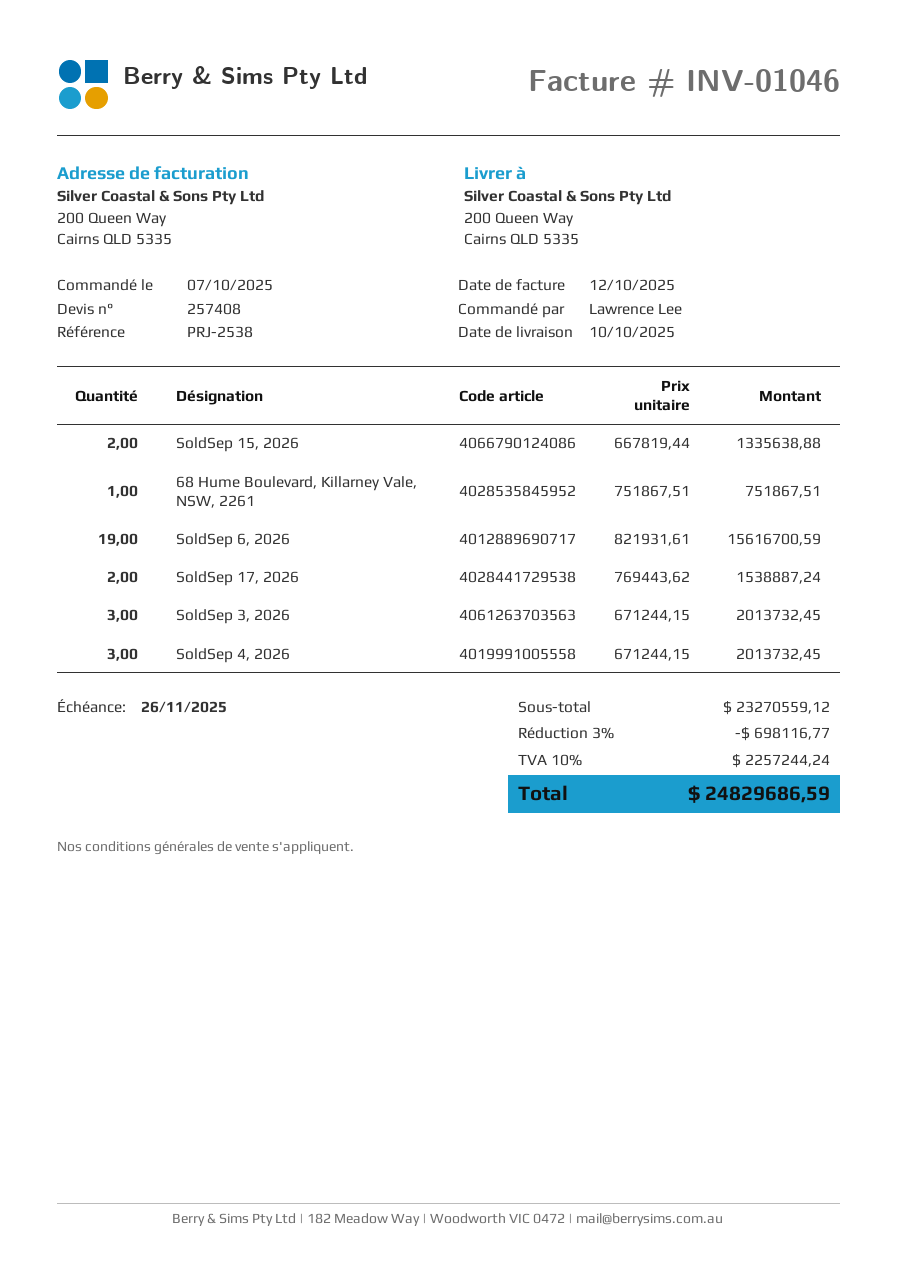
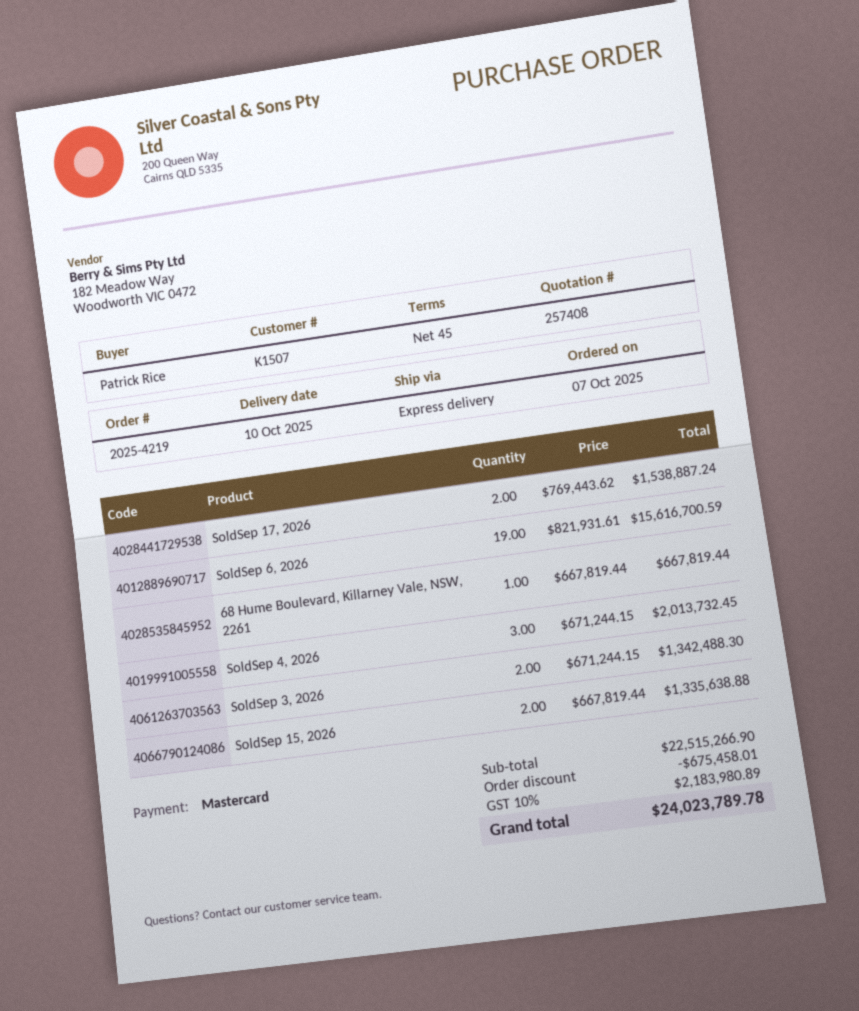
ordered by: Lawrence Lee -> Patrick Rice
68 Hume Boulevard, Killarney Vale, NSW, 2261: 1 x 751867.51 = 751867.51 -> 1 x 667819.44 = 667819.44
SoldSep 3, 2026: 3 x 671244.15 = 2013732.45 -> 2 x 671244.15 = 1342488.30
subtotal: 23270559.12 -> 22515266.90
discount: 698116.77 -> 675458.01
tax: 10% = 2257244.24 -> 10% = 2183980.89
total: 24829686.59 -> 24023789.78

